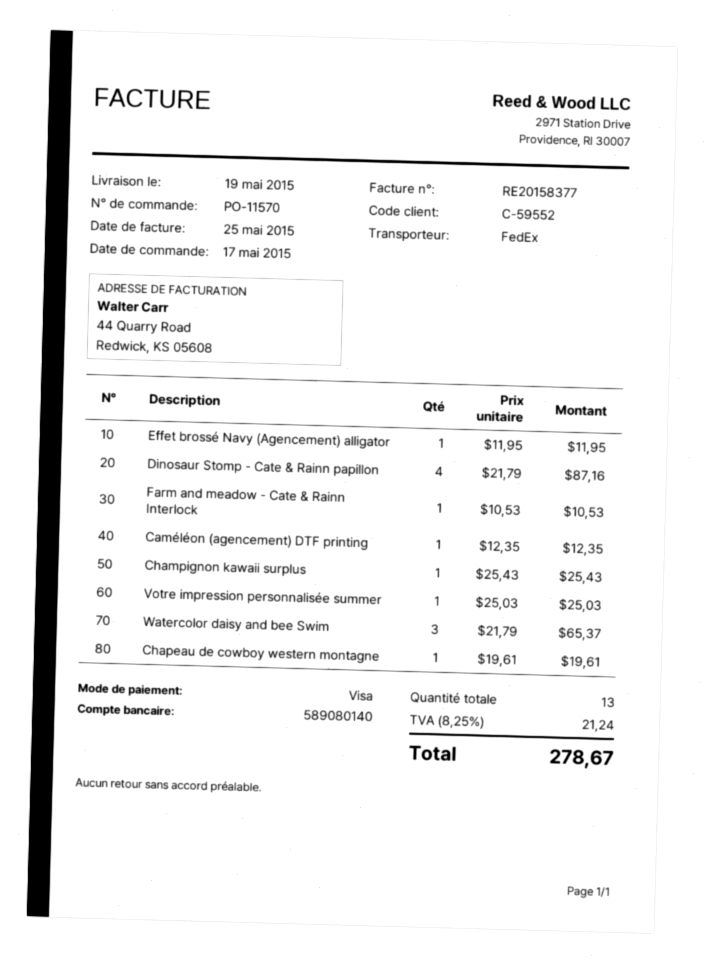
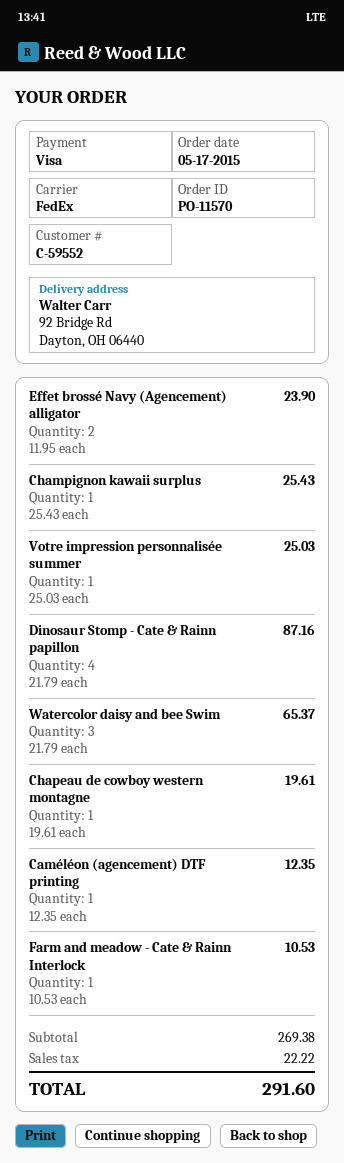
Effet brossé Navy (Agencement) alligator: 1 x 11.95 = 11.95 -> 2 x 11.95 = 23.90
tax: 21.24 -> 22.22
total: 278.67 -> 291.60

